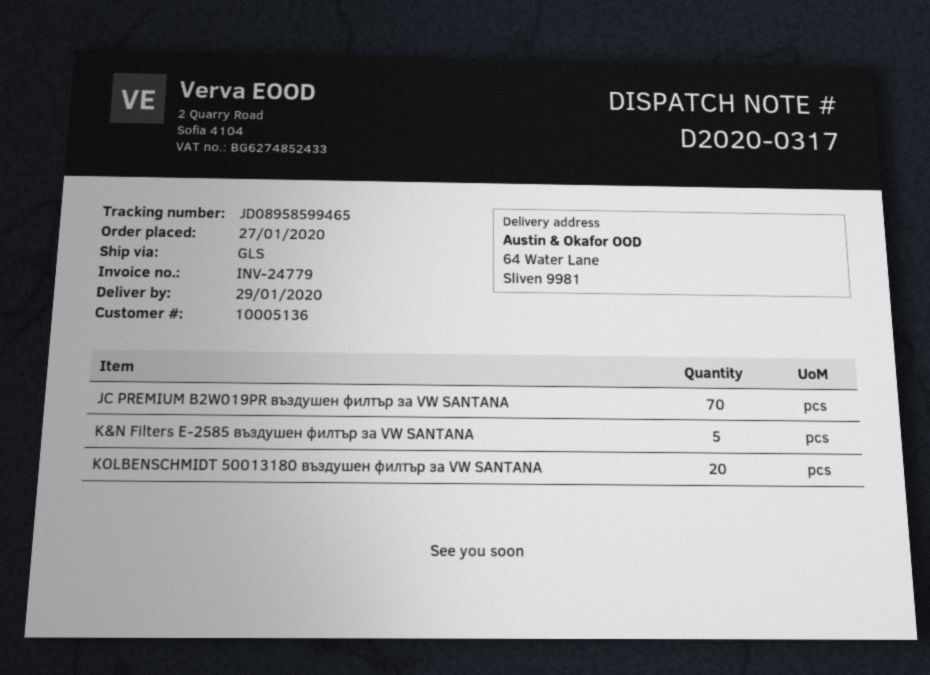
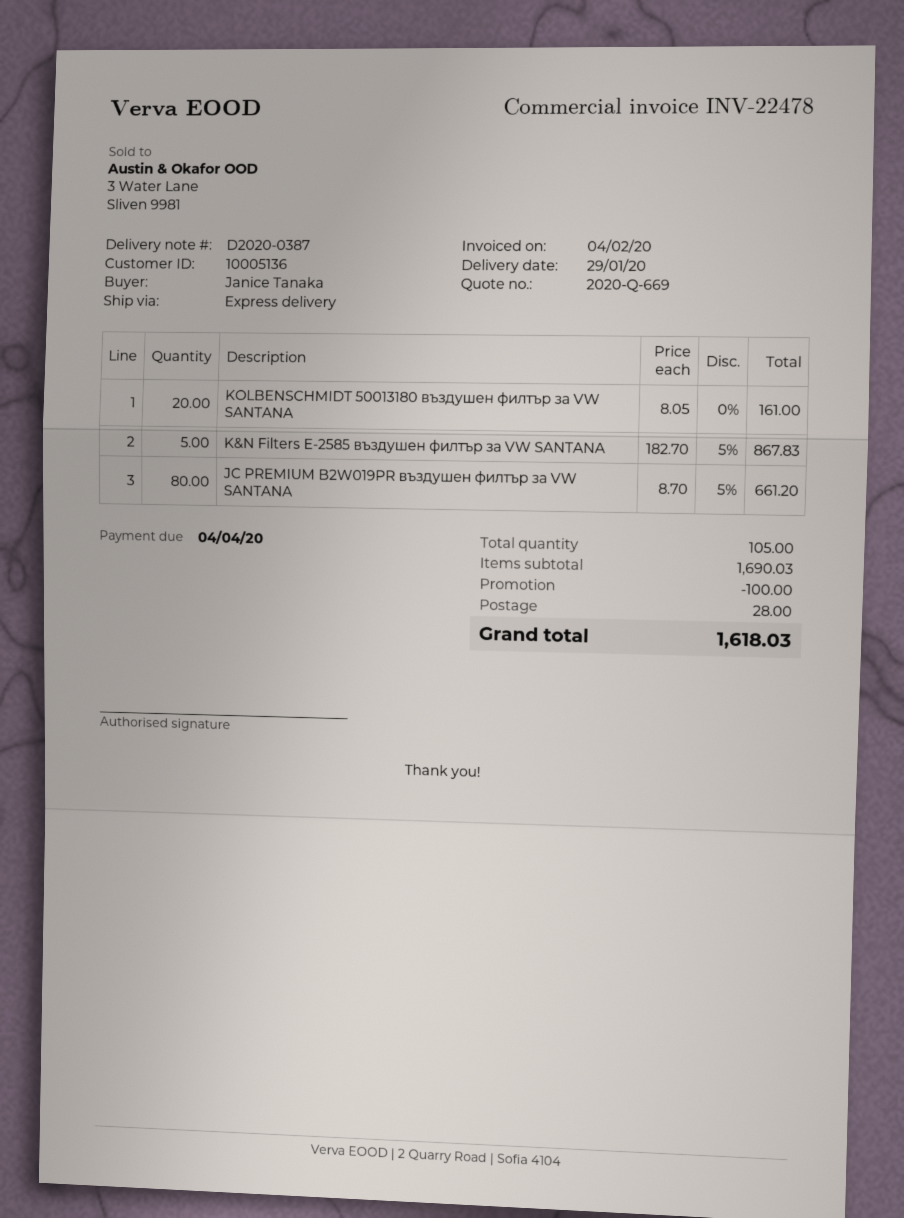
delivery note number: D2020-0317 -> D2020-0387
invoice number: INV-24779 -> INV-22478
shipping method: GLS -> express
JC PREMIUM B2W019PR въздушен филтър за VW SANTANA: 70 -> 80

